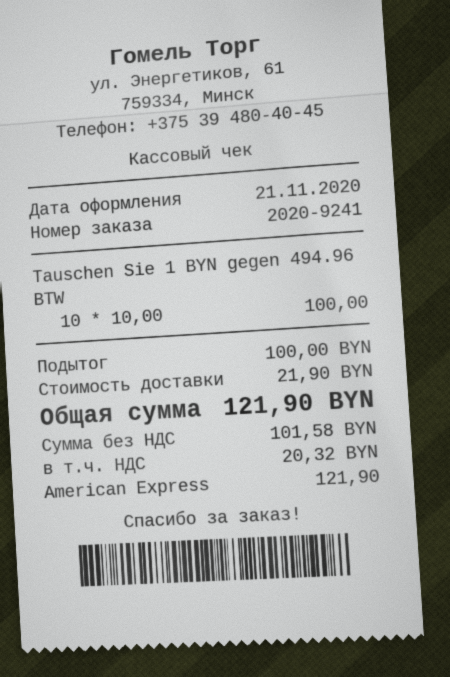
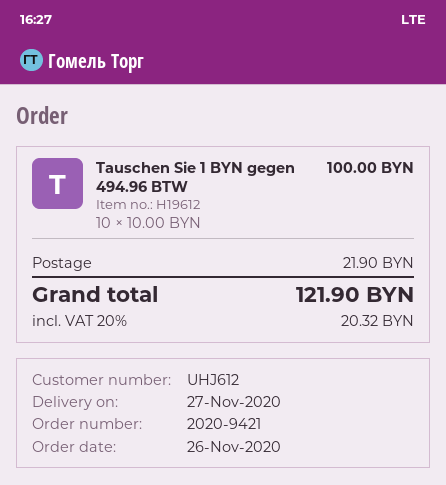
order number: 2020-9241 -> 2020-9421
order date: 2020-11-21 -> 2020-11-26

